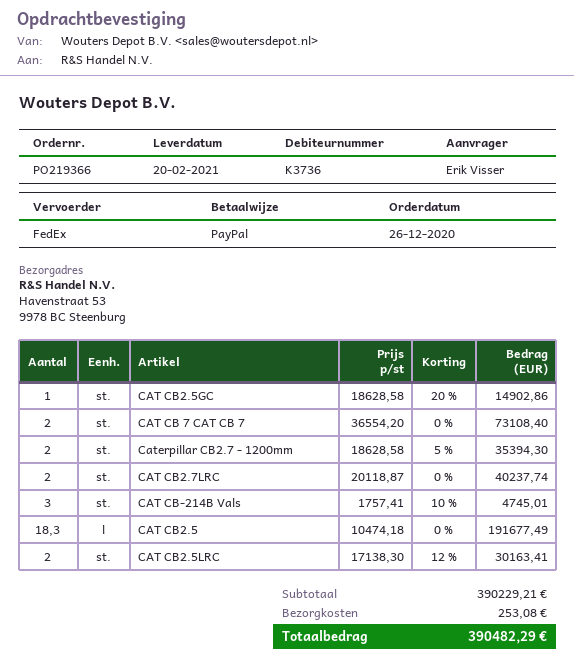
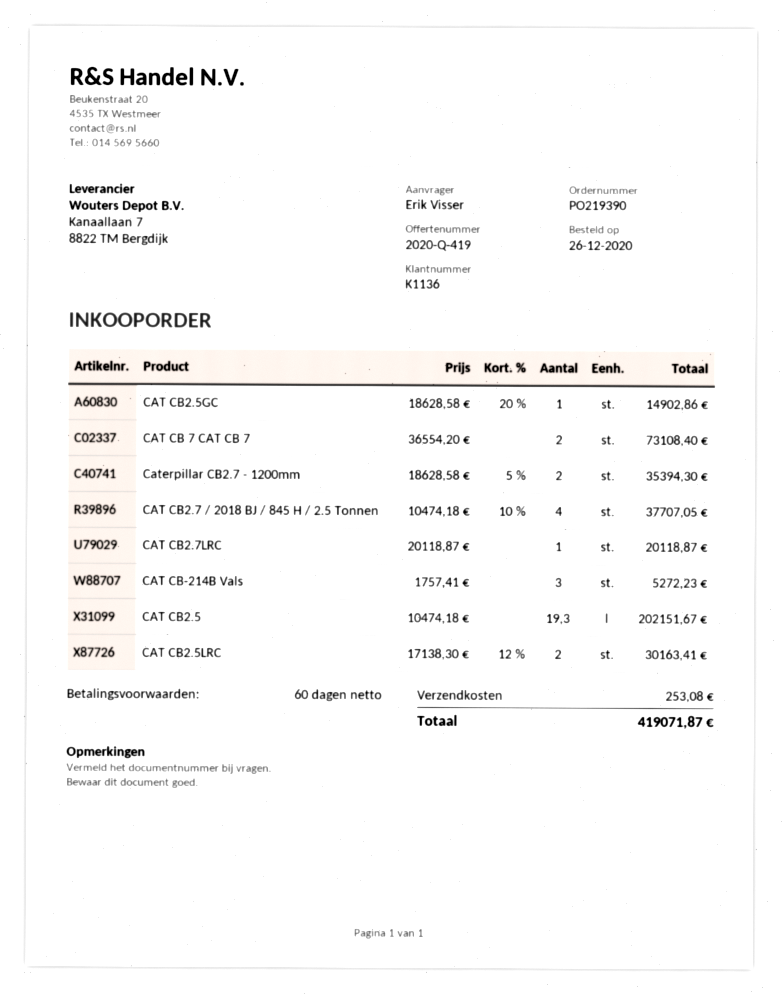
order number: PO219366 -> PO219390
customer number: K3736 -> K1136
CAT CB2.7LRC: 2 x 20118.87 = 40237.74 -> 1 x 20118.87 = 20118.87
CAT CB-214B Vals: 3 x 1757.41 - 10% = 4745.01 -> 3 x 1757.41 = 5272.23
CAT CB2.5: 18.3 x 10474.18 = 191677.49 -> 19.3 x 10474.18 = 202151.67
CAT CB2.7 / 2018 BJ / 845 H / 2.5 Tonnen: none -> 4 x 10474.18 - 10% = 37707.05
total: 390482.29 -> 419071.87

